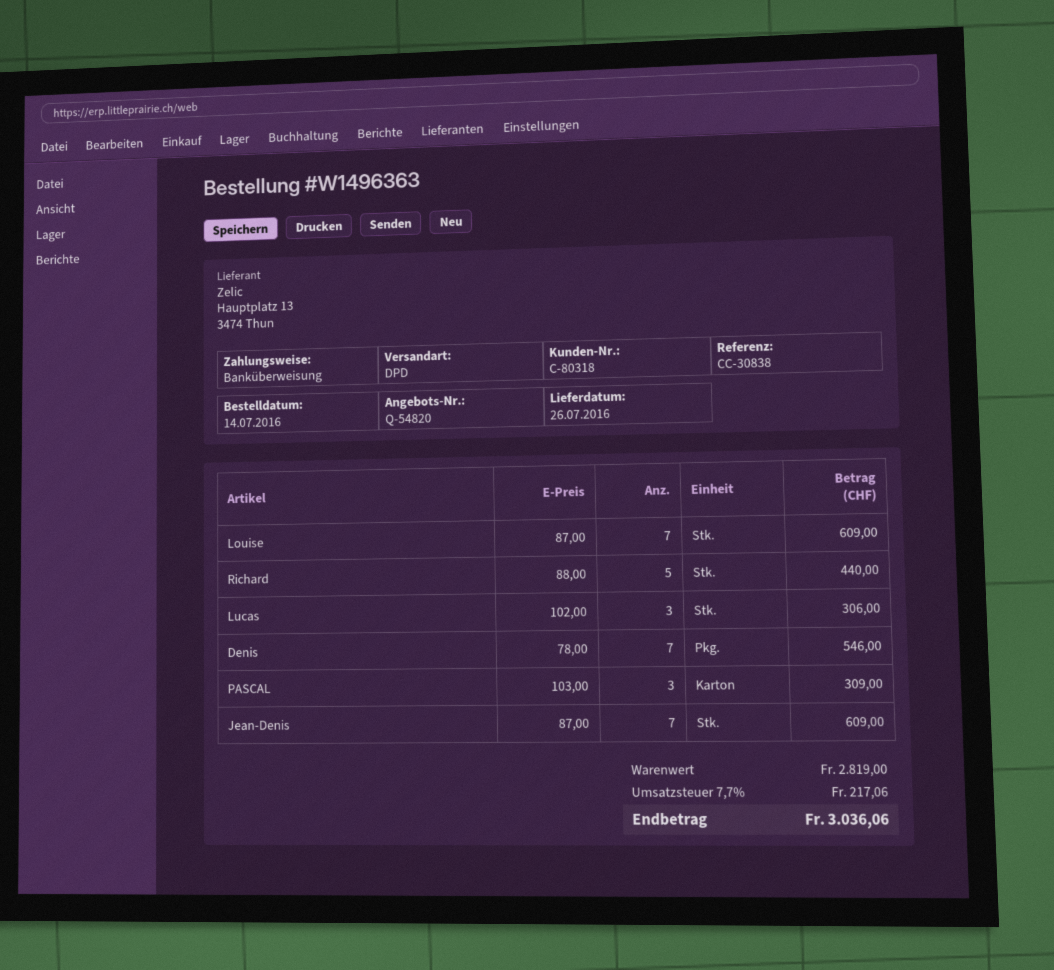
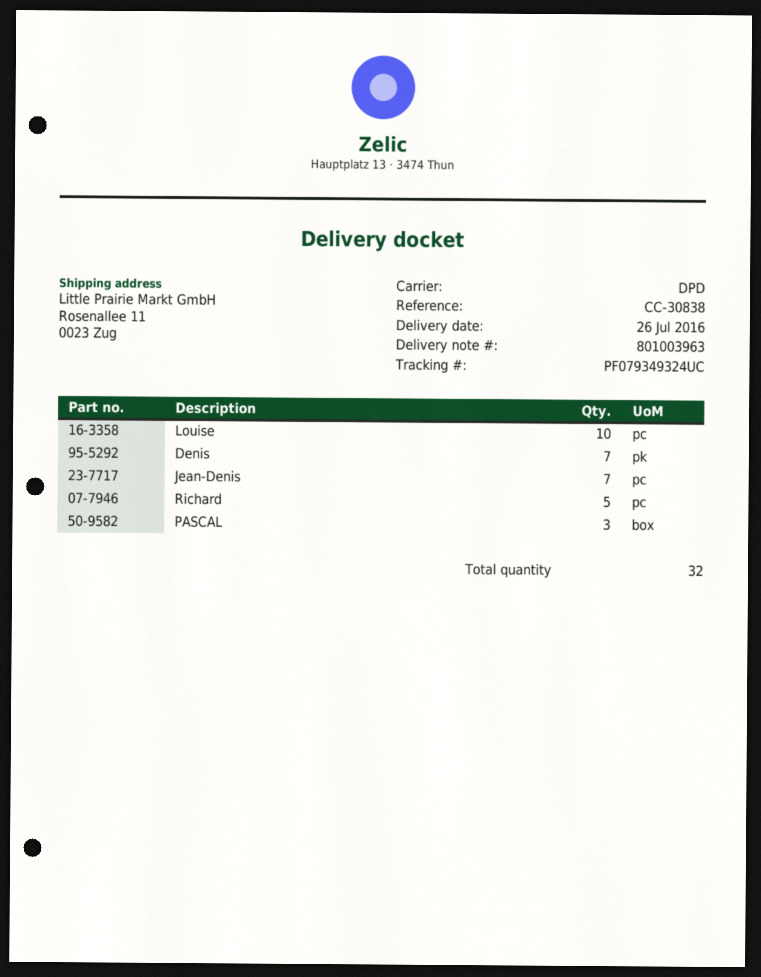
Louise: 7 -> 10
Lucas: 3 -> none

